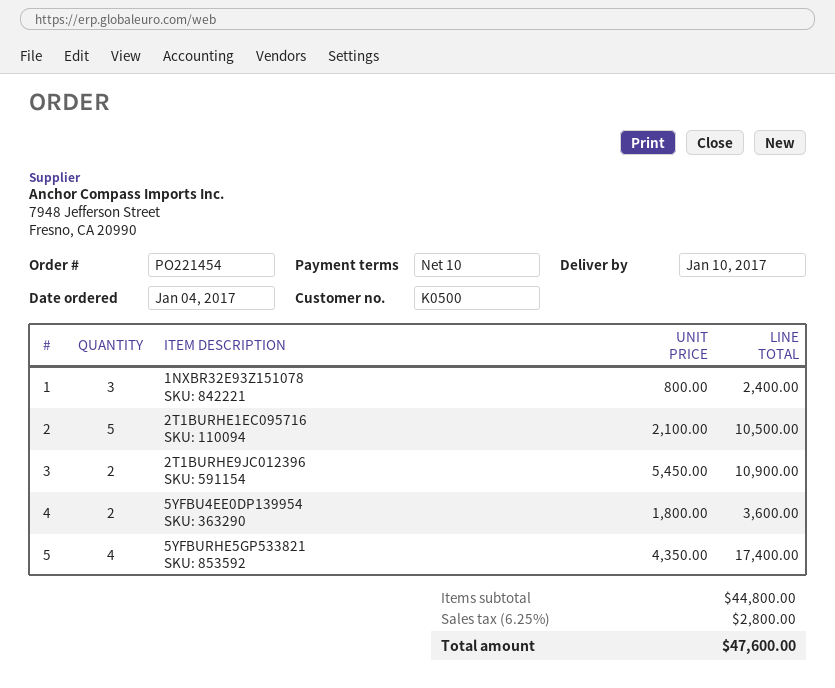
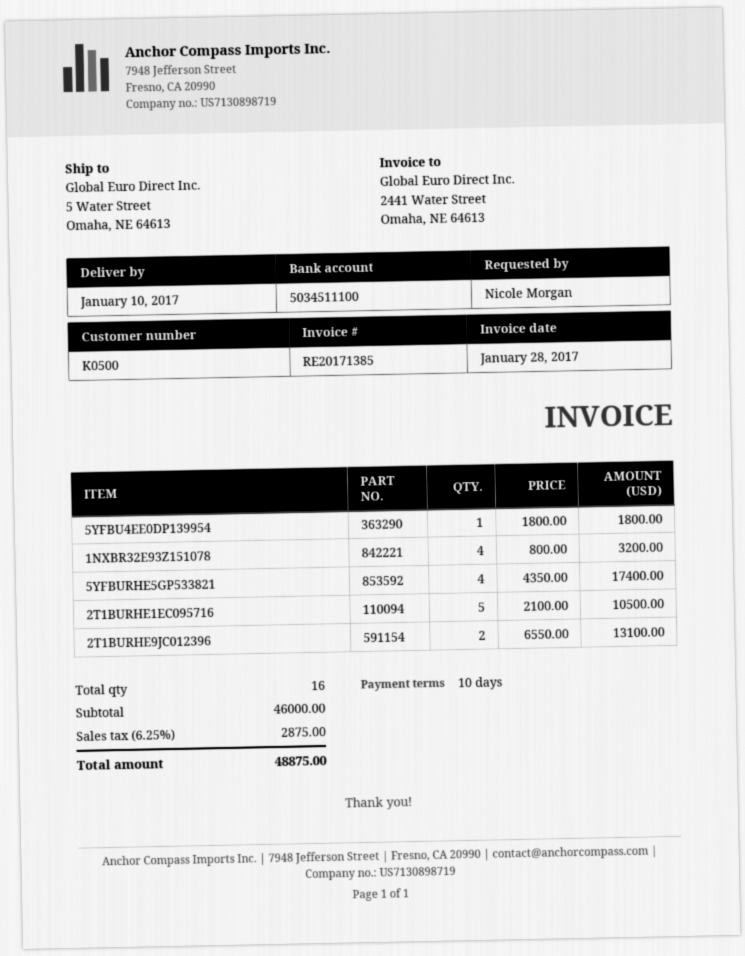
1NXBR32E93Z151078: 3 x 800.00 = 2400.00 -> 4 x 800.00 = 3200.00
2T1BURHE9JC012396: 2 x 5450.00 = 10900.00 -> 2 x 6550.00 = 13100.00
5YFBU4EE0DP139954: 2 x 1800.00 = 3600.00 -> 1 x 1800.00 = 1800.00
subtotal: 44800.00 -> 46000.00
tax: 6.25% = 2800.00 -> 6.25% = 2875.00
total: 47600.00 -> 48875.00

